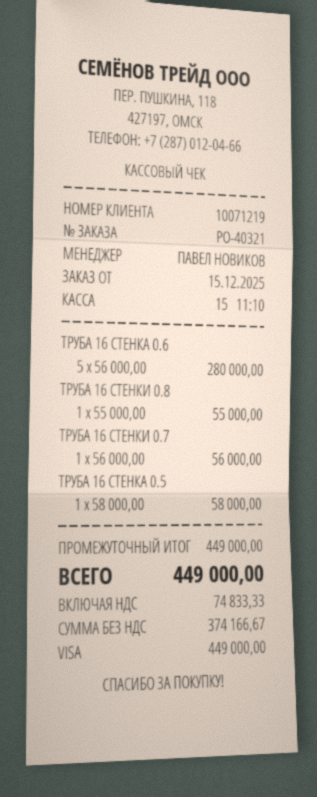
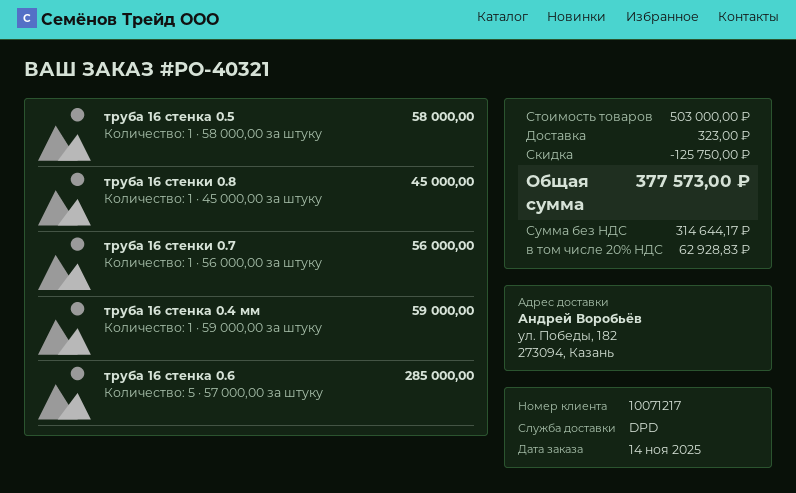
order date: 2025-12-15 -> 2025-11-14
customer number: 10071219 -> 10071217
ТРУБА 16 СТЕНКА 0.6: 5 x 56000.00 = 280000.00 -> 5 x 57000.00 = 285000.00
ТРУБА 16 СТЕНКИ 0.8: 1 x 55000.00 = 55000.00 -> 1 x 45000.00 = 45000.00
труба 16 стенка 0.4 мм: none -> 1 x 59000.00 = 59000.00
subtotal: 449000.00 -> 503000.00
discount: none -> 125750.00
shipping: none -> 323.00
net: 374166.67 -> 314644.17
tax: 74833.33 -> 62928.83
total: 449000.00 -> 377573.00

